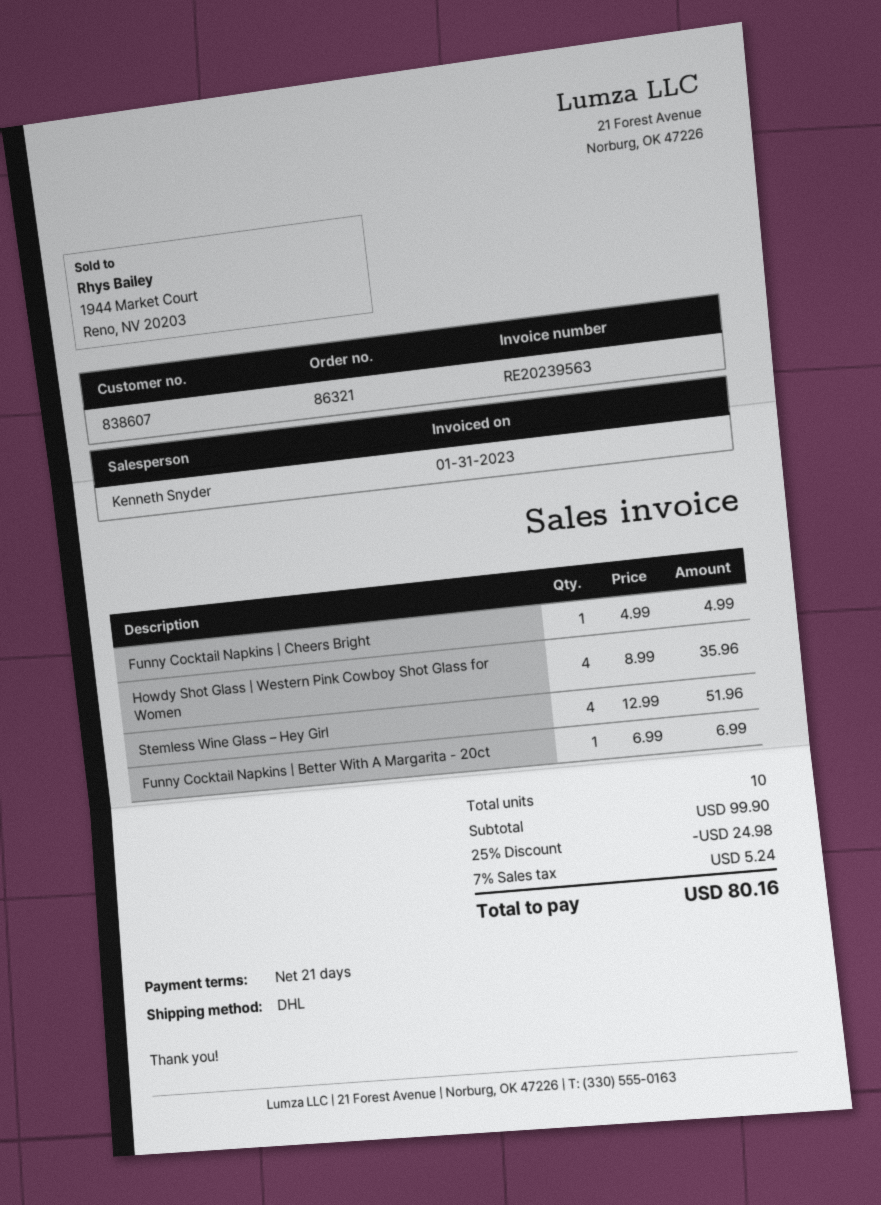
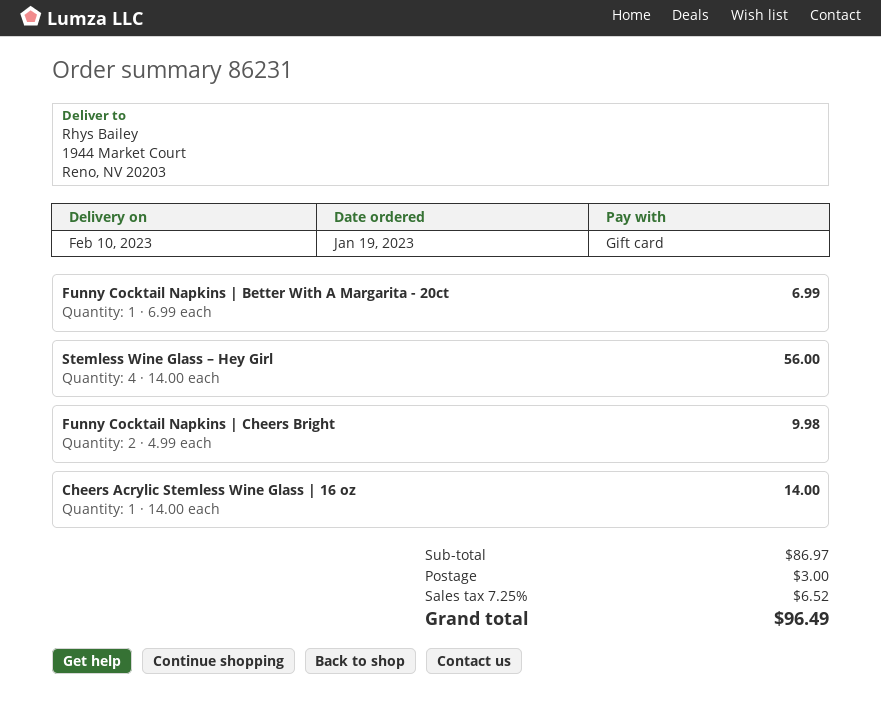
order number: 86321 -> 86231
Funny Cocktail Napkins | Cheers Bright: 1 x 4.99 = 4.99 -> 2 x 4.99 = 9.98
Howdy Shot Glass | Western Pink Cowboy Shot Glass for Women: 4 x 8.99 = 35.96 -> none
Stemless Wine Glass – Hey Girl: 4 x 12.99 = 51.96 -> 4 x 14.00 = 56.00
Cheers Acrylic Stemless Wine Glass | 16 oz: none -> 1 x 14.00 = 14.00
subtotal: 99.90 -> 86.97
discount: 25% = 24.98 -> none
shipping: none -> 3.00
tax: 7% = 5.24 -> 7.25% = 6.52
total: 80.16 -> 96.49

